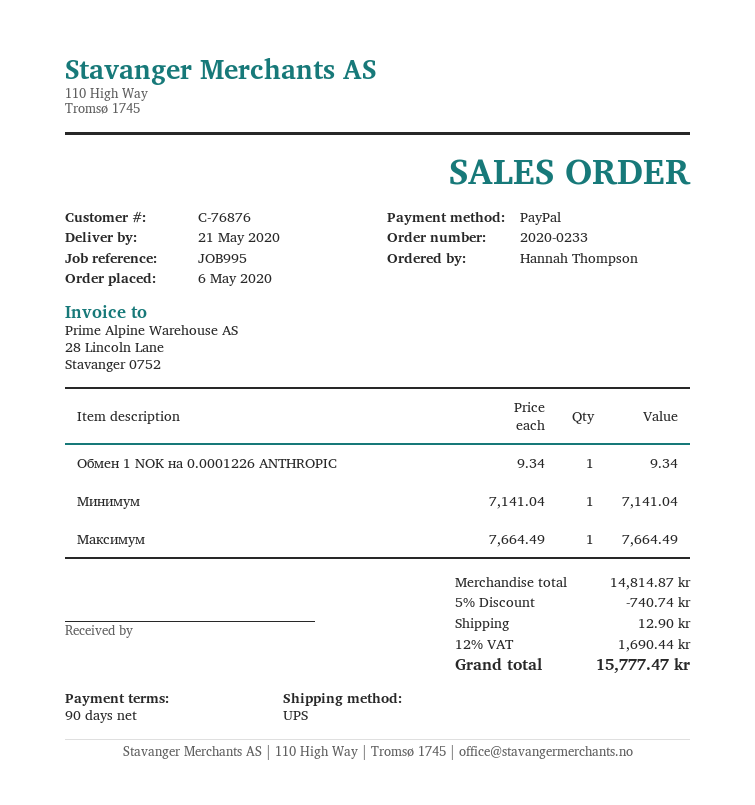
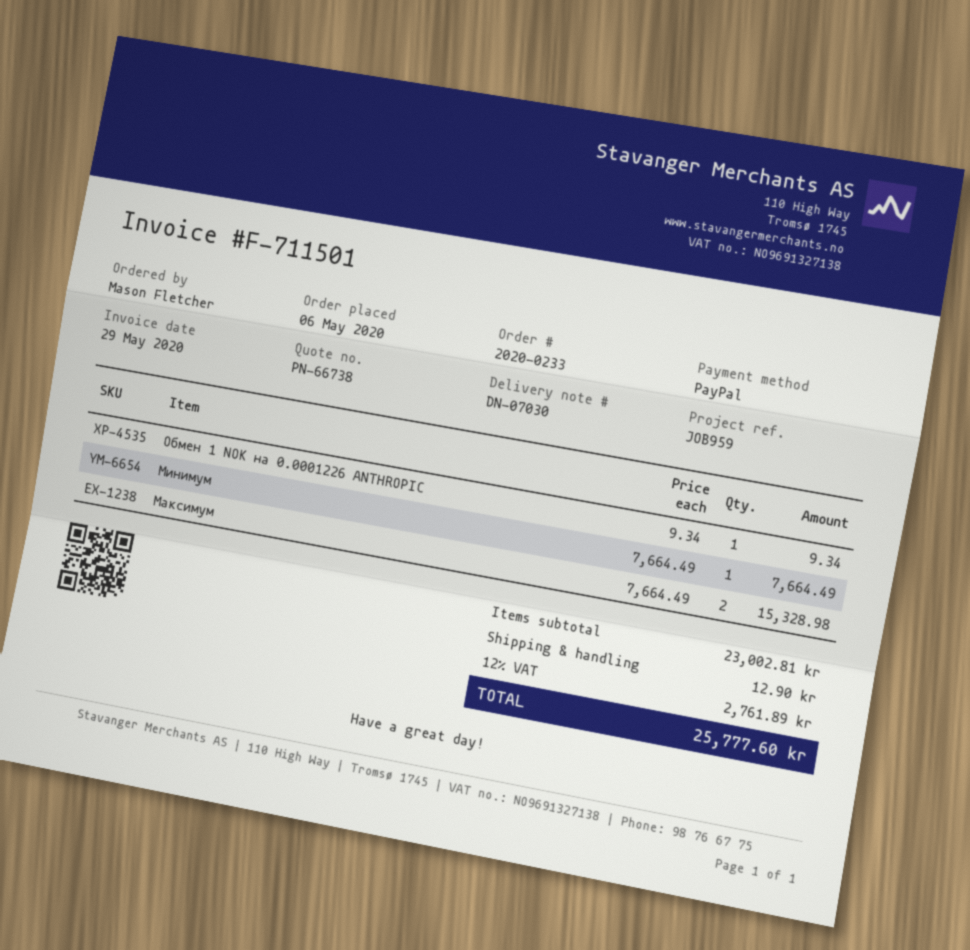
reference: JOB995 -> JOB959
ordered by: Hannah Thompson -> Mason Fletcher
Минимум: 1 x 7141.04 = 7141.04 -> 1 x 7664.49 = 7664.49
Максимум: 1 x 7664.49 = 7664.49 -> 2 x 7664.49 = 15328.98
subtotal: 14814.87 -> 23002.81
discount: 5% = 740.74 -> none
tax: 12% = 1690.44 -> 12% = 2761.89
total: 15777.47 -> 25777.60

